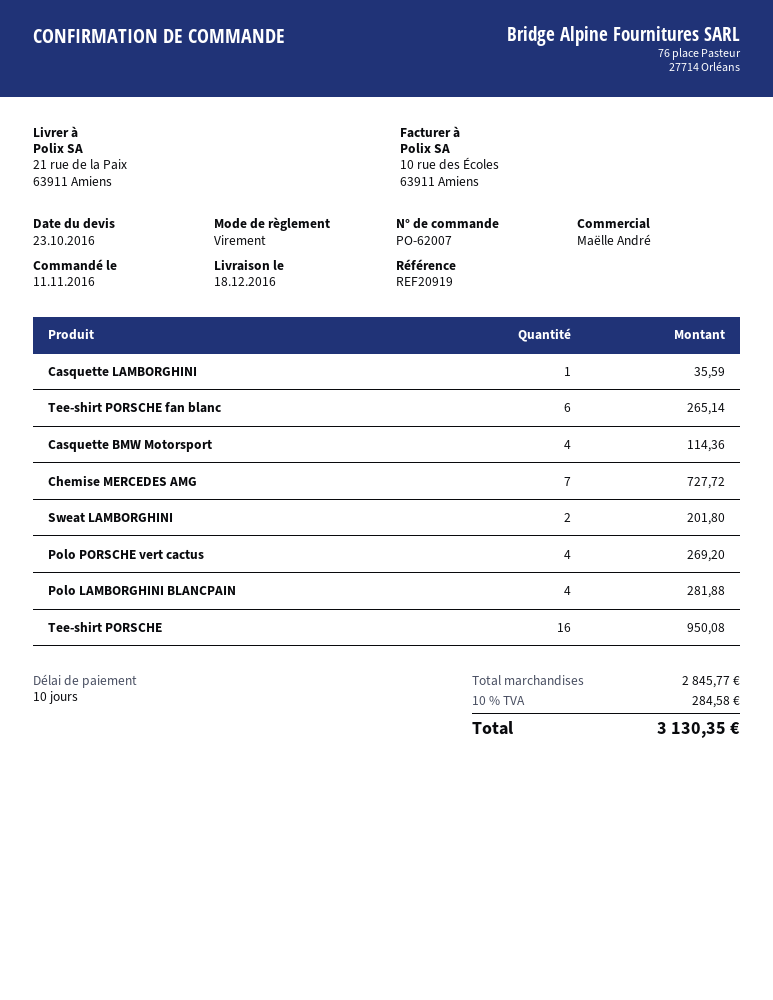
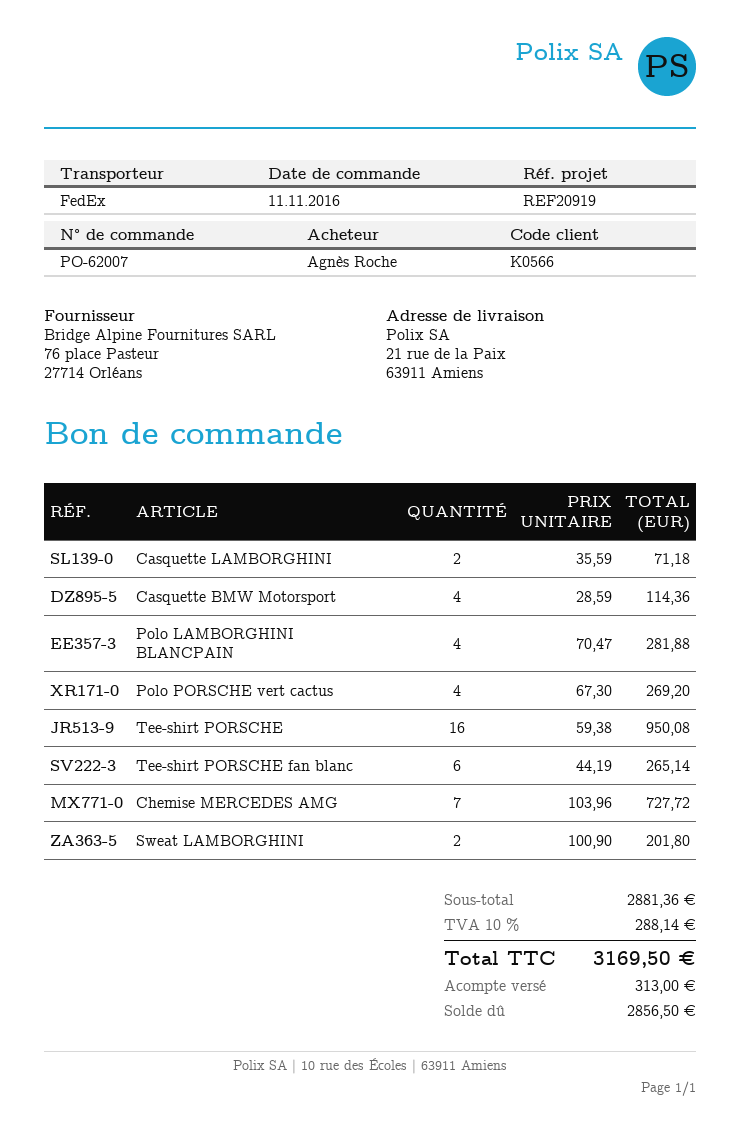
Casquette LAMBORGHINI: 1 for 35.59 -> 2 for 71.18
subtotal: 2845.77 -> 2881.36
tax: 10% = 284.58 -> 10% = 288.14
total: 3130.35 -> 3169.50

